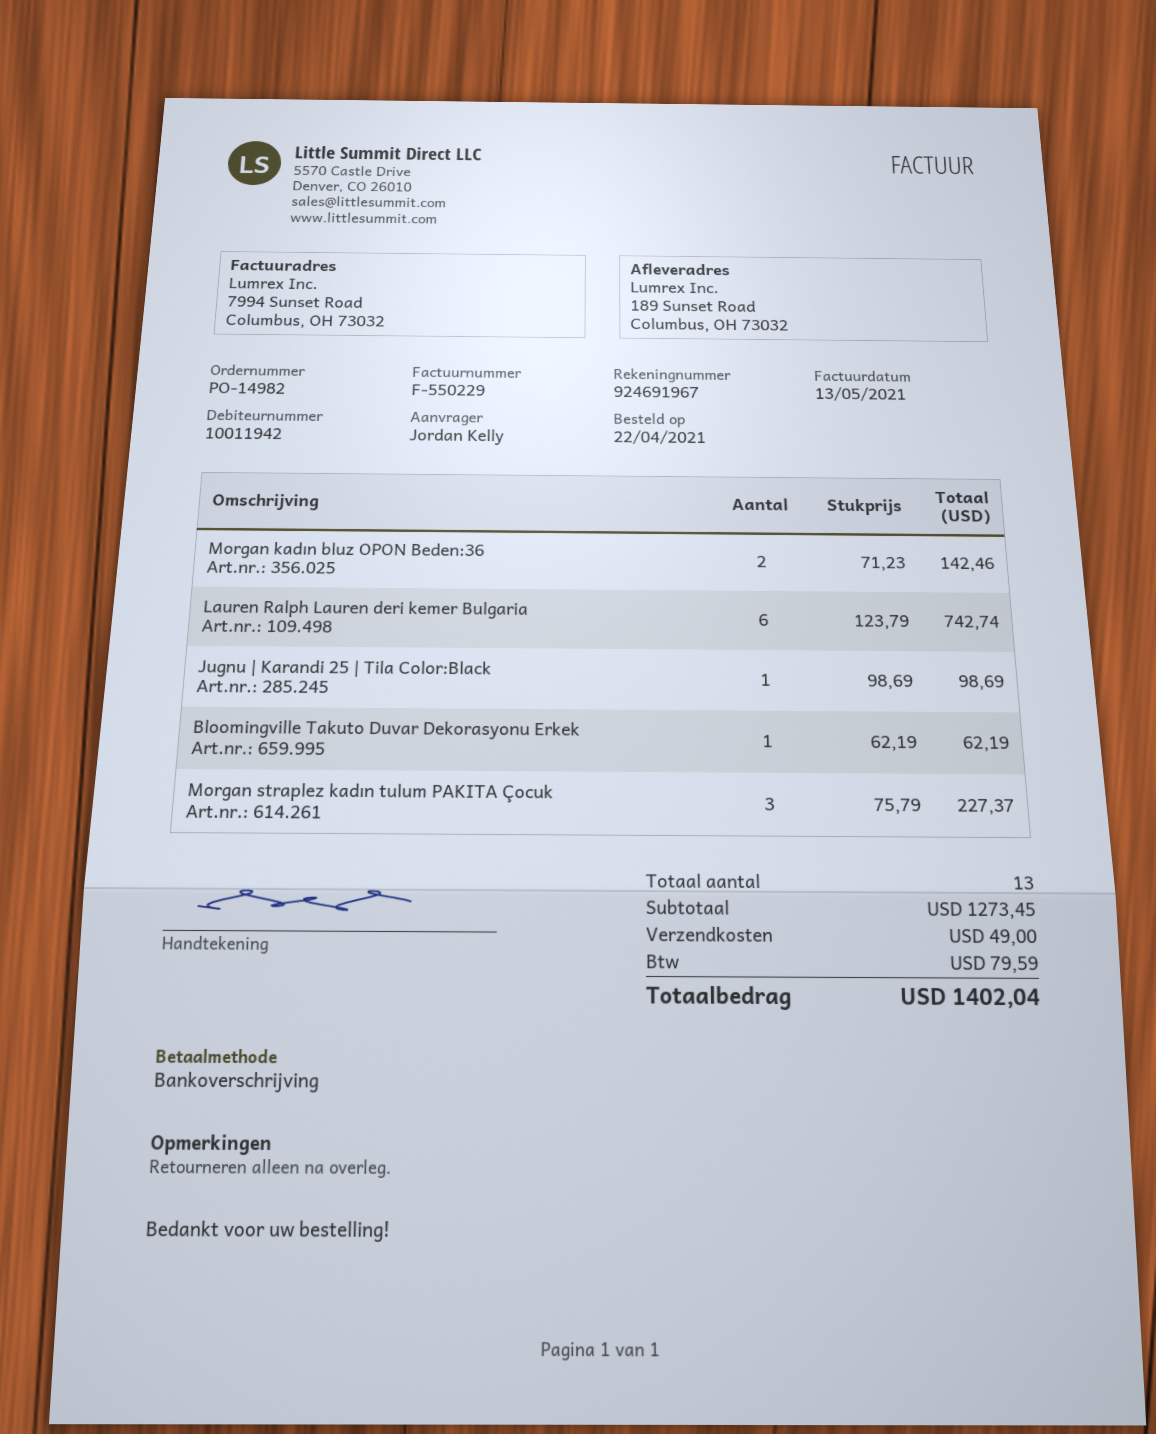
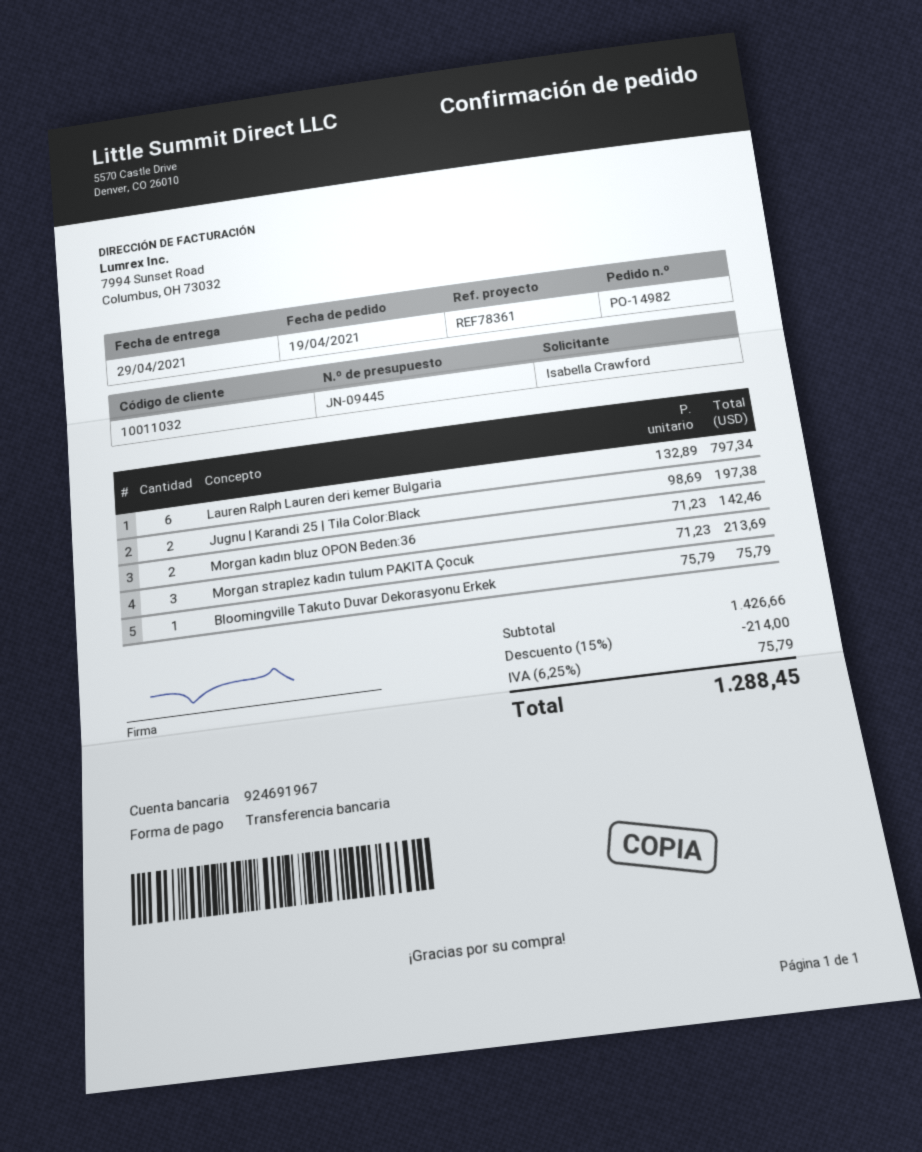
order date: 2021-04-22 -> 2021-04-19
customer number: 10011942 -> 10011032
ordered by: Jordan Kelly -> Isabella Crawford
Lauren Ralph Lauren deri kemer Bulgaria: 6 x 123.79 = 742.74 -> 6 x 132.89 = 797.34
Jugnu | Karandi 25 | Tila Color:Black: 1 x 98.69 = 98.69 -> 2 x 98.69 = 197.38
Bloomingville Takuto Duvar Dekorasyonu Erkek: 1 x 62.19 = 62.19 -> 1 x 75.79 = 75.79
Morgan straplez kadın tulum PAKITA Çocuk: 3 x 75.79 = 227.37 -> 3 x 71.23 = 213.69
subtotal: 1273.45 -> 1426.66
discount: none -> 15% = 214.00
shipping: 49.00 -> none
tax: 79.59 -> 75.79
total: 1402.04 -> 1288.45

